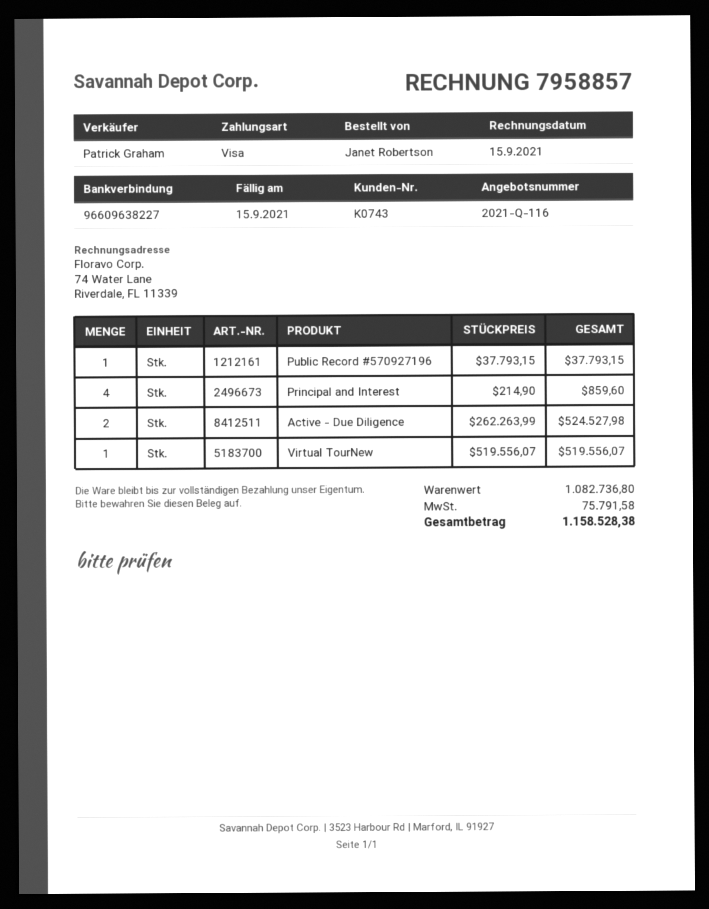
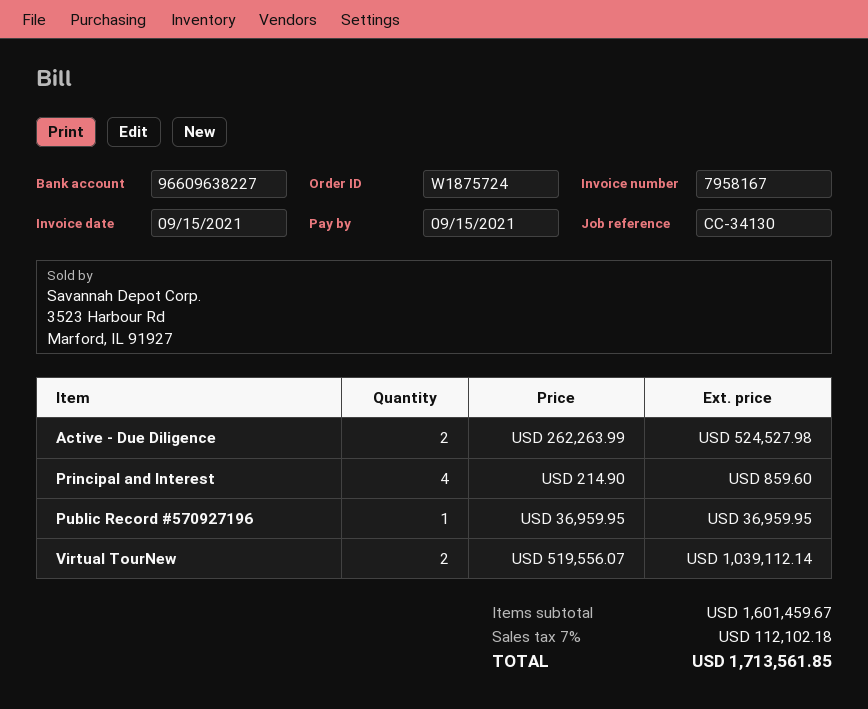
invoice number: 7958857 -> 7958167
Public Record #570927196: 1 x 37793.15 = 37793.15 -> 1 x 36959.95 = 36959.95
Virtual TourNew: 1 x 519556.07 = 519556.07 -> 2 x 519556.07 = 1039112.14
subtotal: 1082736.80 -> 1601459.67
tax: 75791.58 -> 112102.18
total: 1158528.38 -> 1713561.85

